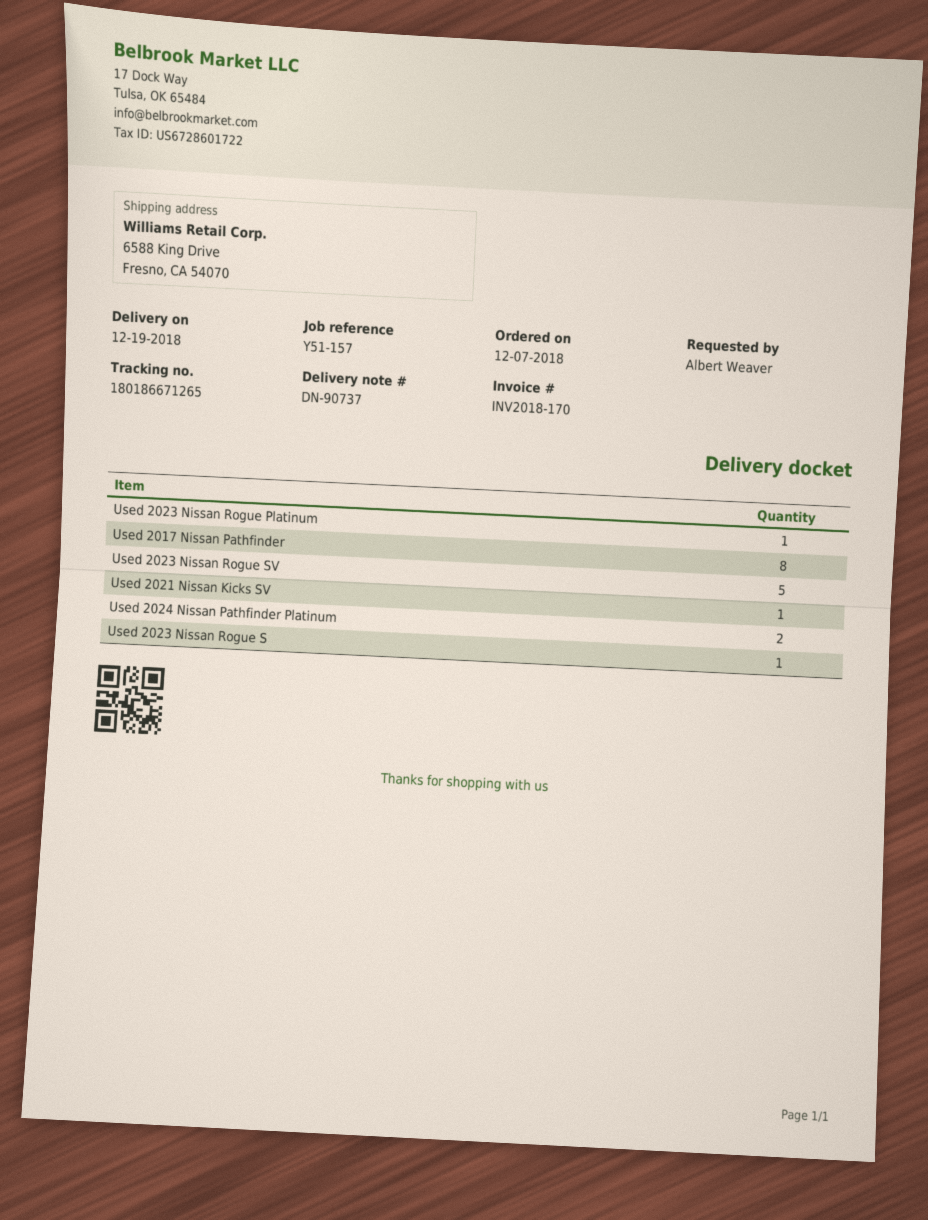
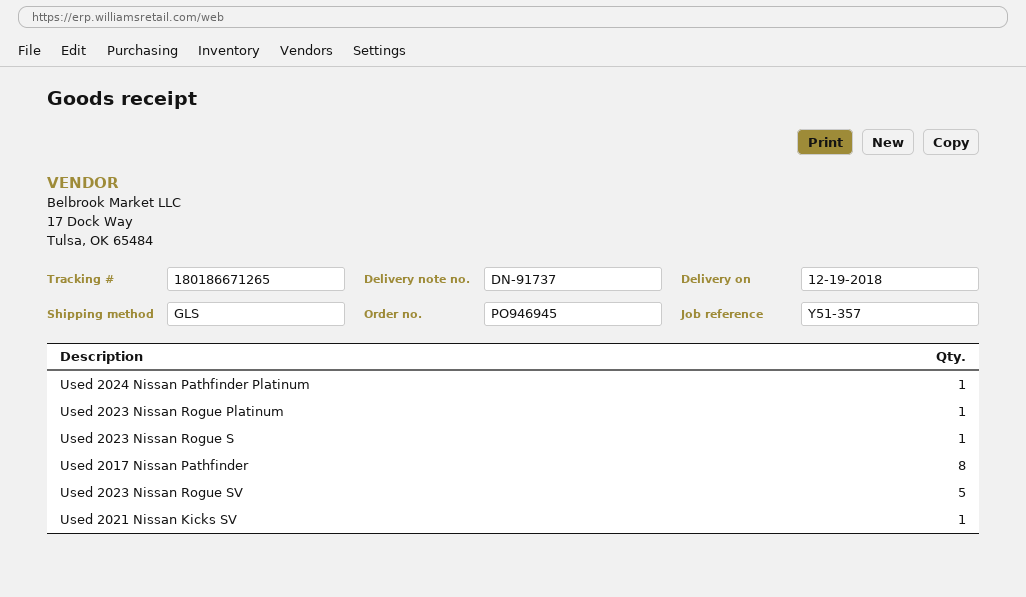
delivery note number: DN-90737 -> DN-91737
reference: Y51-157 -> Y51-357
Used 2024 Nissan Pathfinder Platinum: 2 -> 1

